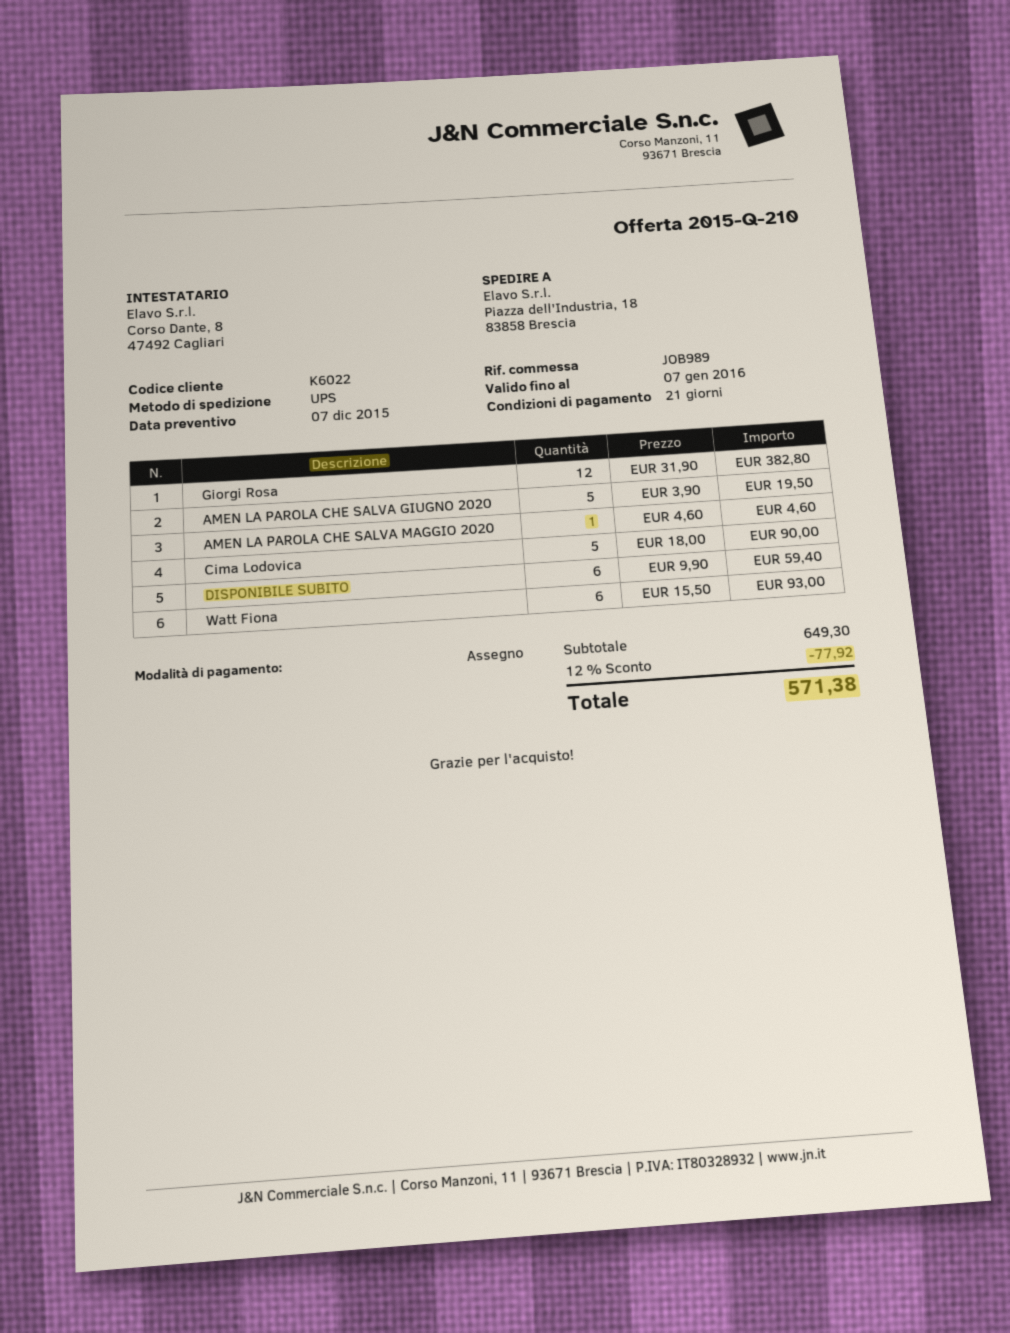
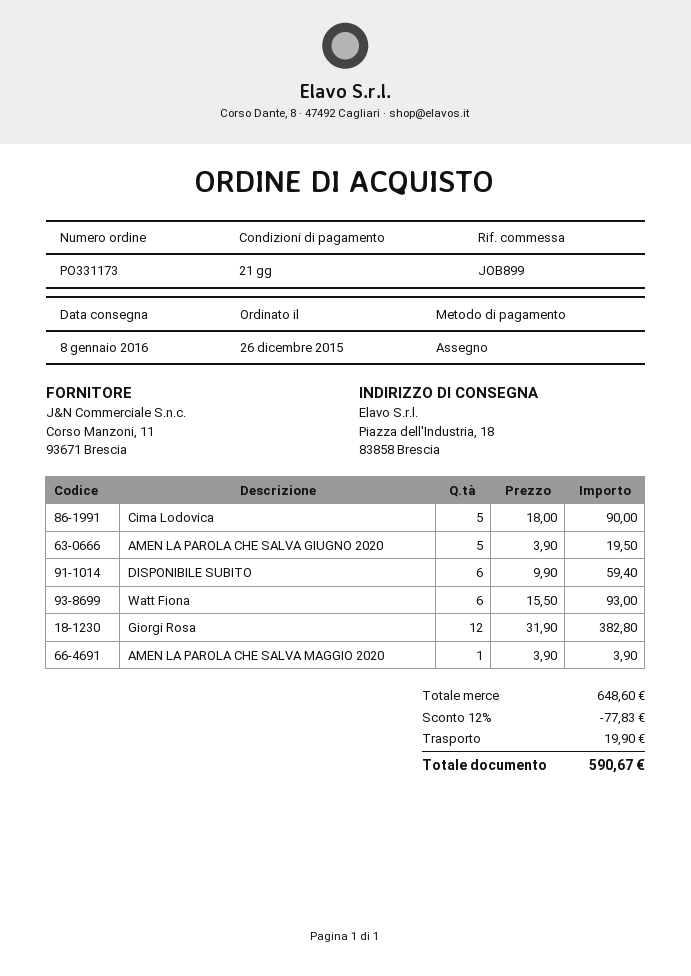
reference: JOB989 -> JOB899
AMEN LA PAROLA CHE SALVA MAGGIO 2020: 1 x 4.60 = 4.60 -> 1 x 3.90 = 3.90
subtotal: 649.30 -> 648.60
discount: 12% = 77.92 -> 12% = 77.83
shipping: none -> 19.90
total: 571.38 -> 590.67

